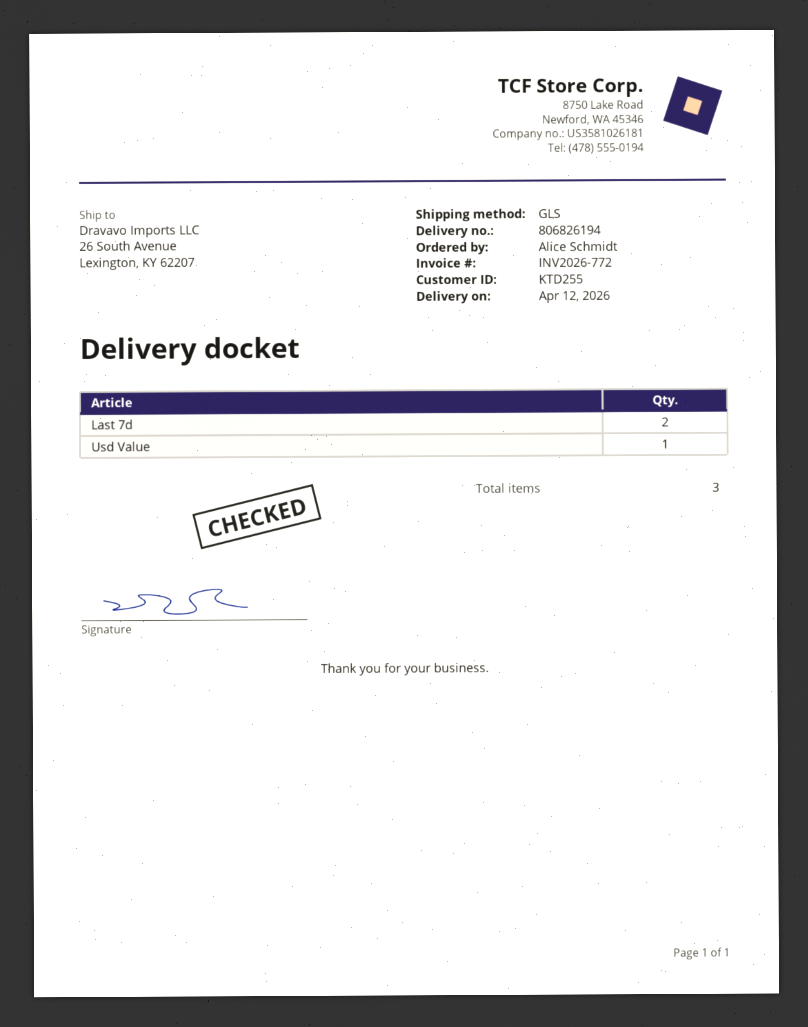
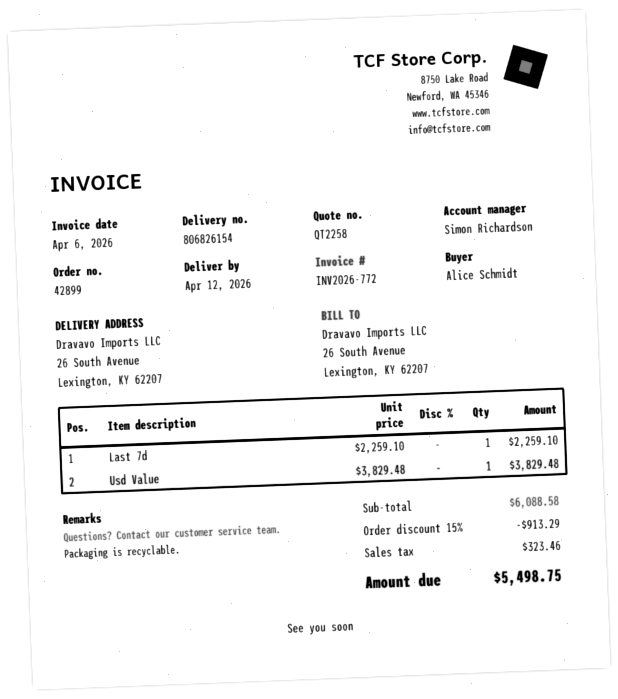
delivery note number: 806826194 -> 806826154
Last 7d: 2 -> 1

